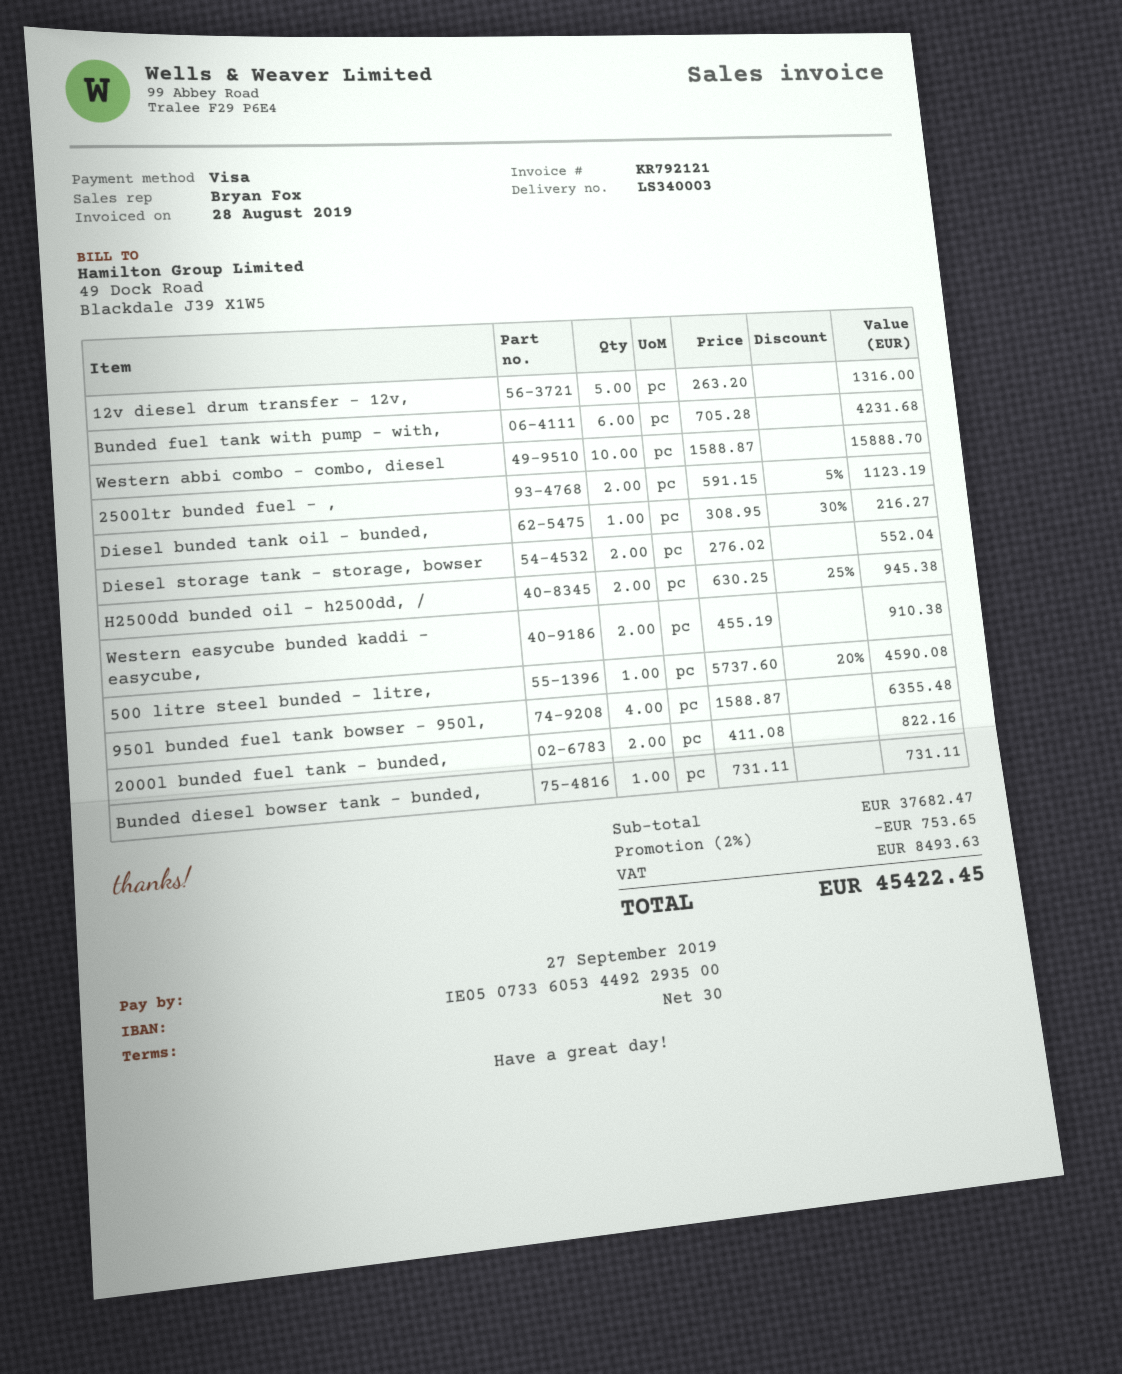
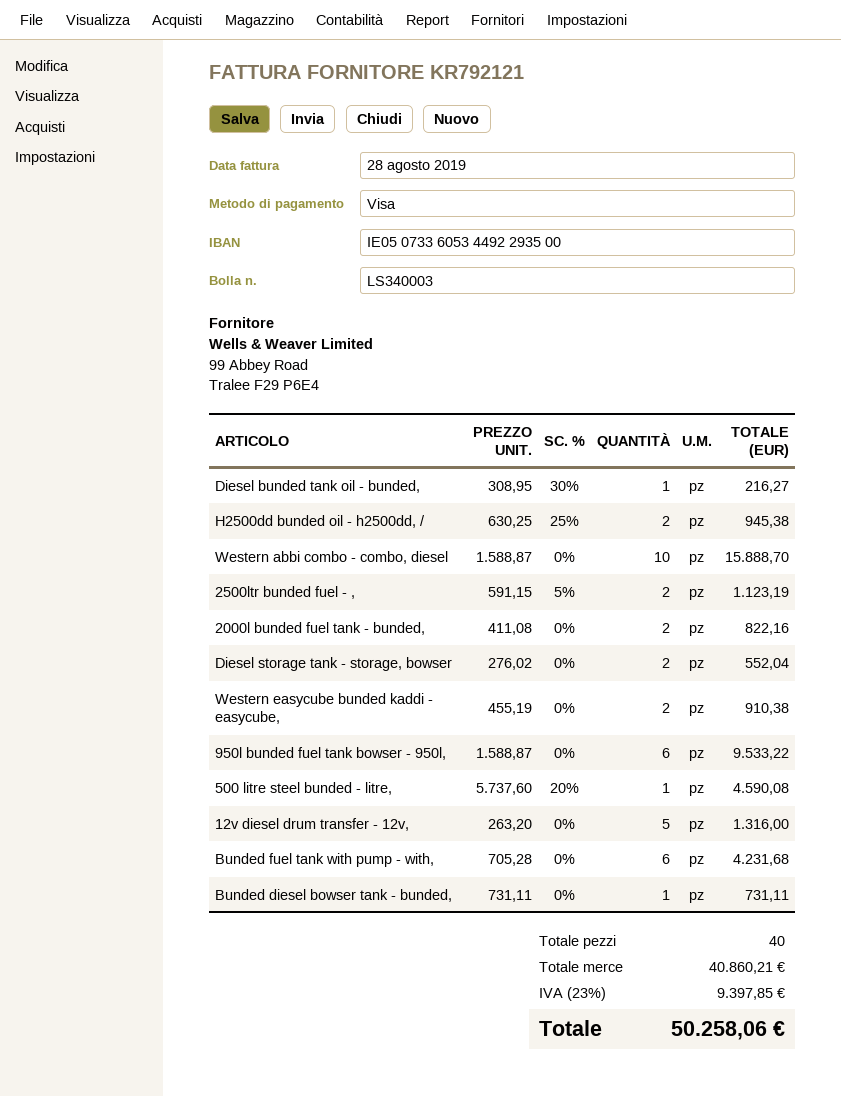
950l bunded fuel tank bowser - 950l,: 4 x 1588.87 = 6355.48 -> 6 x 1588.87 = 9533.22
subtotal: 37682.47 -> 40860.21
discount: 2% = 753.65 -> none
tax: 8493.63 -> 9397.85
total: 45422.45 -> 50258.06

